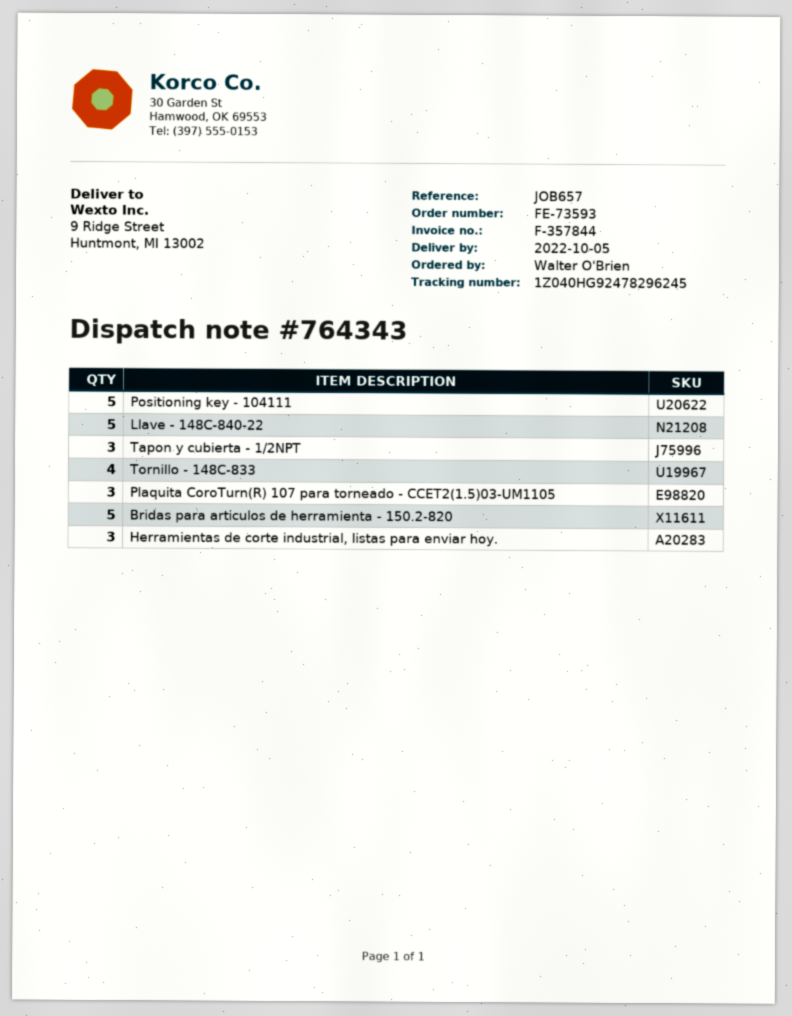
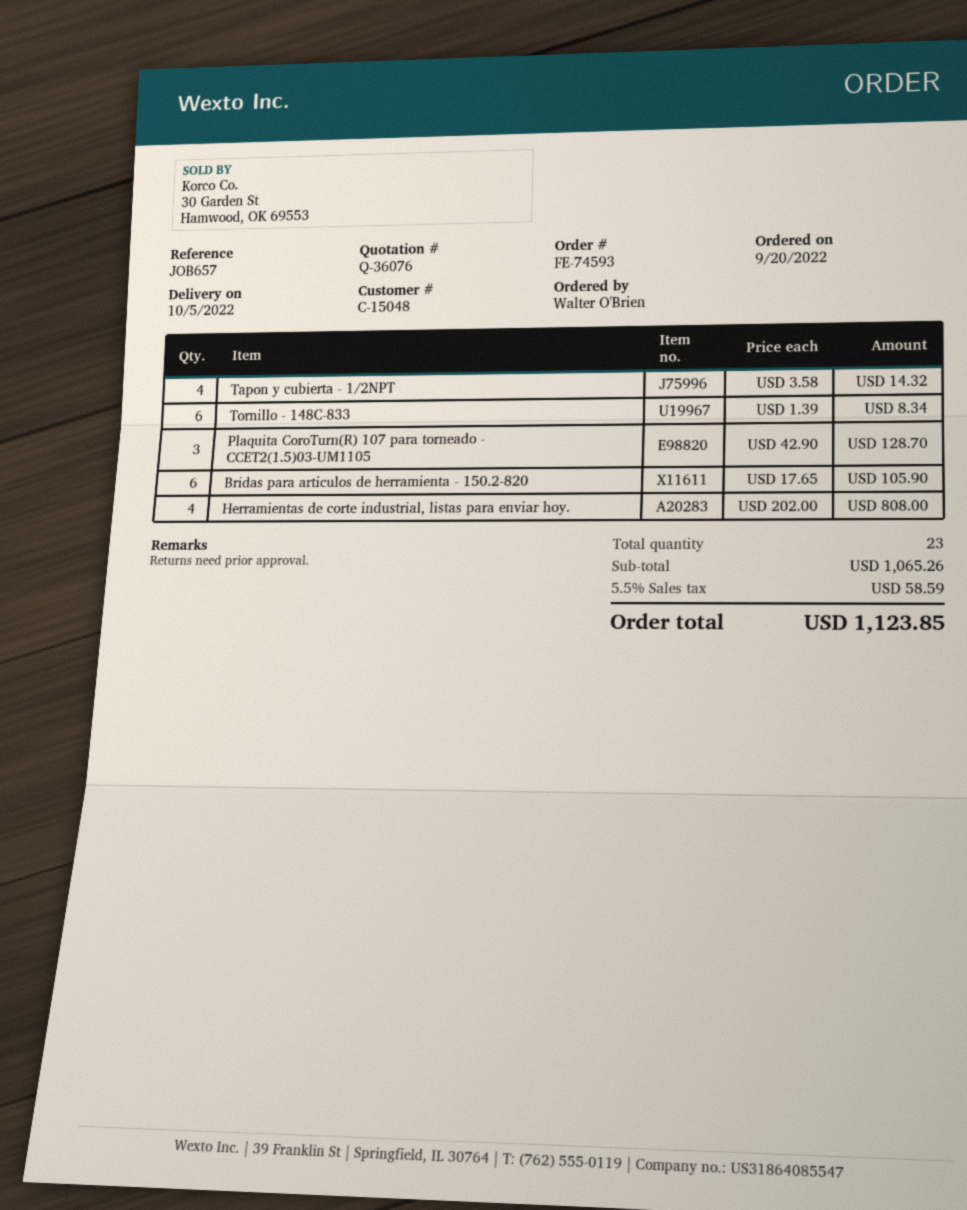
order number: FE-73593 -> FE-74593
Positioning key - 104111: 5 -> none
Llave - 148C-840-22: 5 -> none
Tapon y cubierta - 1/2NPT: 3 -> 4
Tornillo - 148C-833: 4 -> 6
Bridas para articulos de herramienta - 150.2-820: 5 -> 6
Herramientas de corte industrial, listas para enviar hoy.: 3 -> 4

